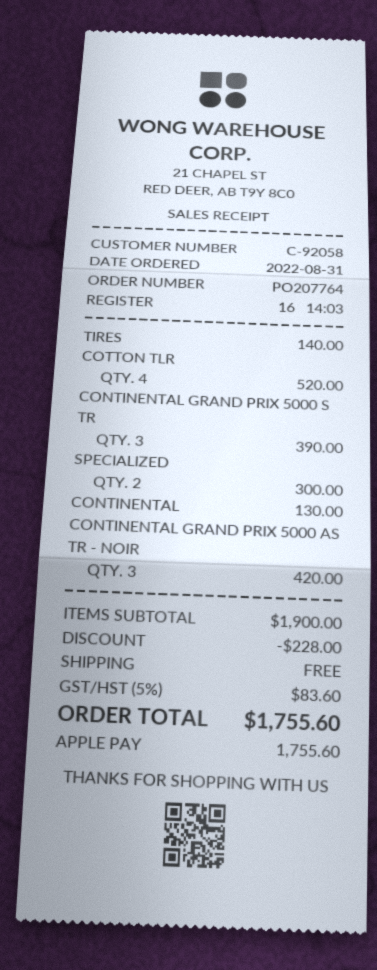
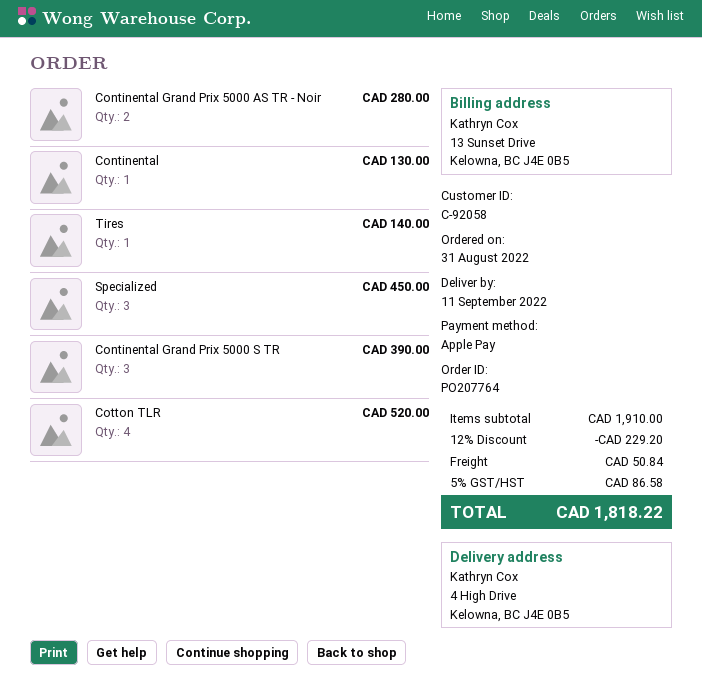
SPECIALIZED: 2 for 300.00 -> 3 for 450.00
CONTINENTAL GRAND PRIX 5000 AS TR - NOIR: 3 for 420.00 -> 2 for 280.00
subtotal: 1900.00 -> 1910.00
discount: 228.00 -> 229.20
shipping: 0.00 -> 50.84
tax: 5% = 83.60 -> 5% = 86.58
total: 1755.60 -> 1818.22

